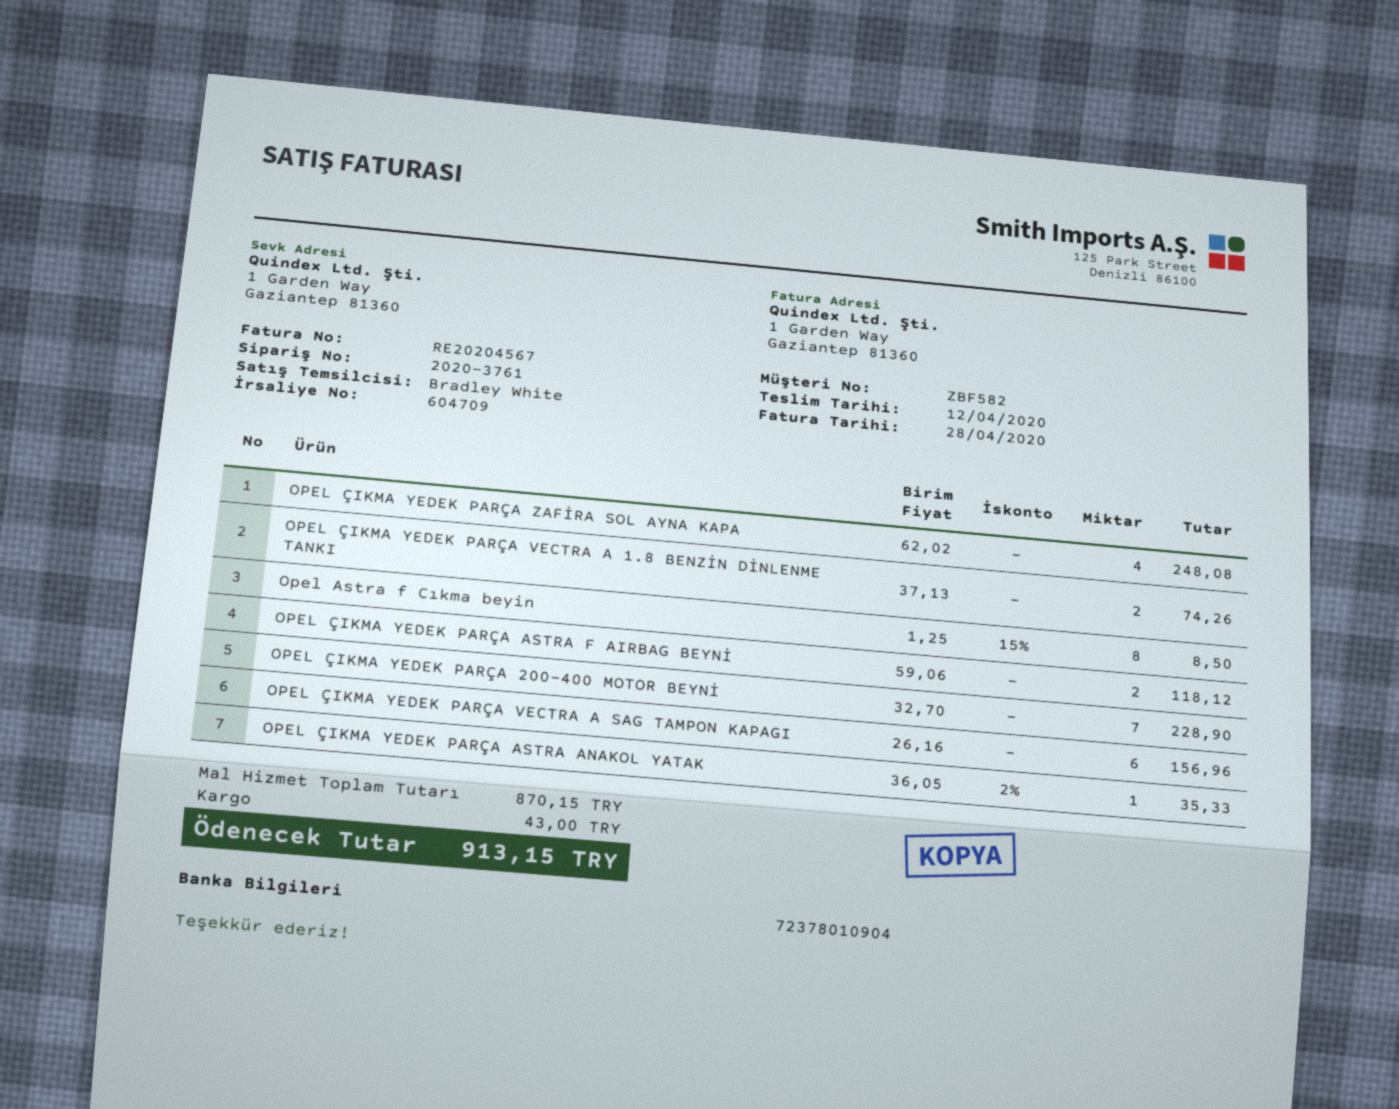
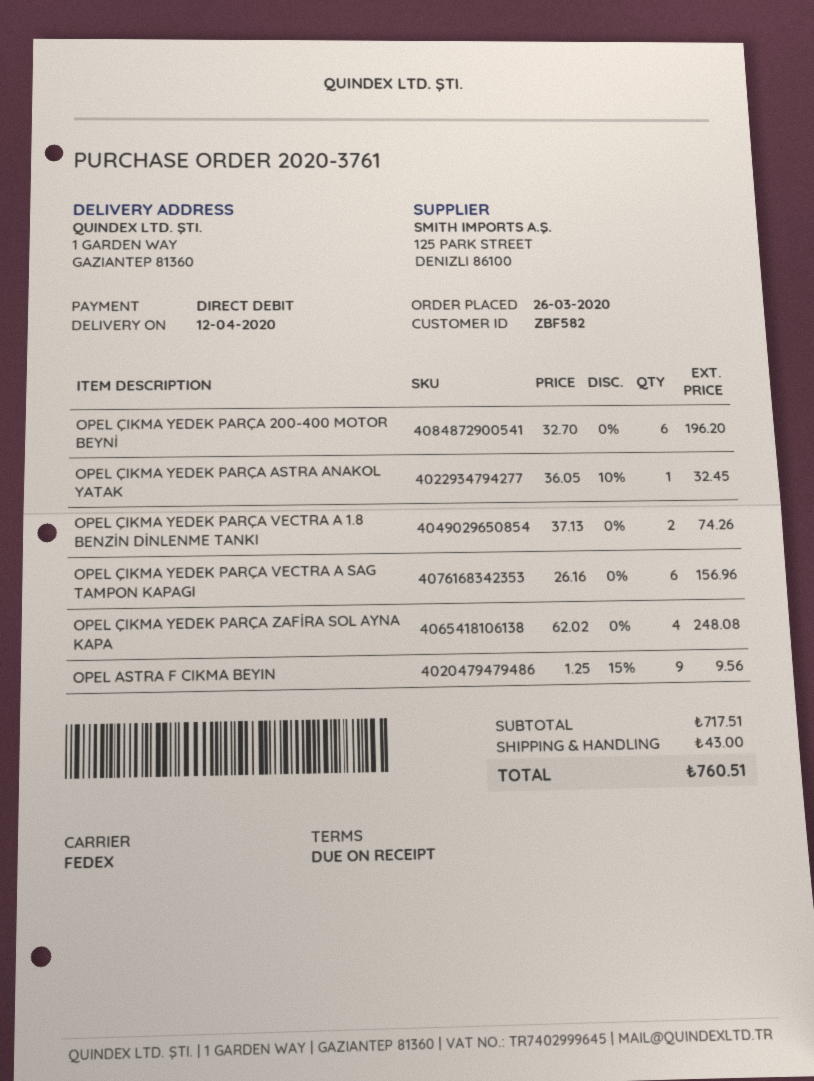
Opel Astra f Cıkma beyin: 8 x 1.25 - 15% = 8.50 -> 9 x 1.25 - 15% = 9.56
OPEL ÇIKMA YEDEK PARÇA ASTRA F AIRBAG BEYNİ: 2 x 59.06 = 118.12 -> none
OPEL ÇIKMA YEDEK PARÇA 200-400 MOTOR BEYNİ: 7 x 32.70 = 228.90 -> 6 x 32.70 = 196.20
OPEL ÇIKMA YEDEK PARÇA ASTRA ANAKOL YATAK: 1 x 36.05 - 2% = 35.33 -> 1 x 36.05 - 10% = 32.45
subtotal: 870.15 -> 717.51
total: 913.15 -> 760.51

